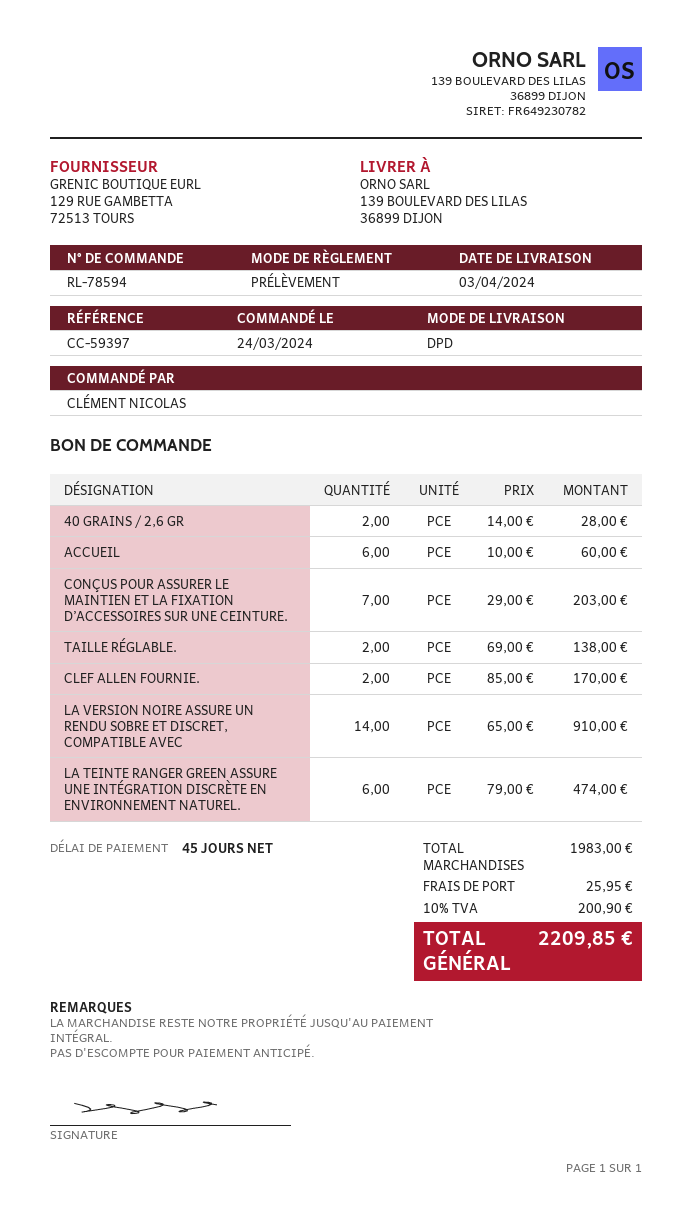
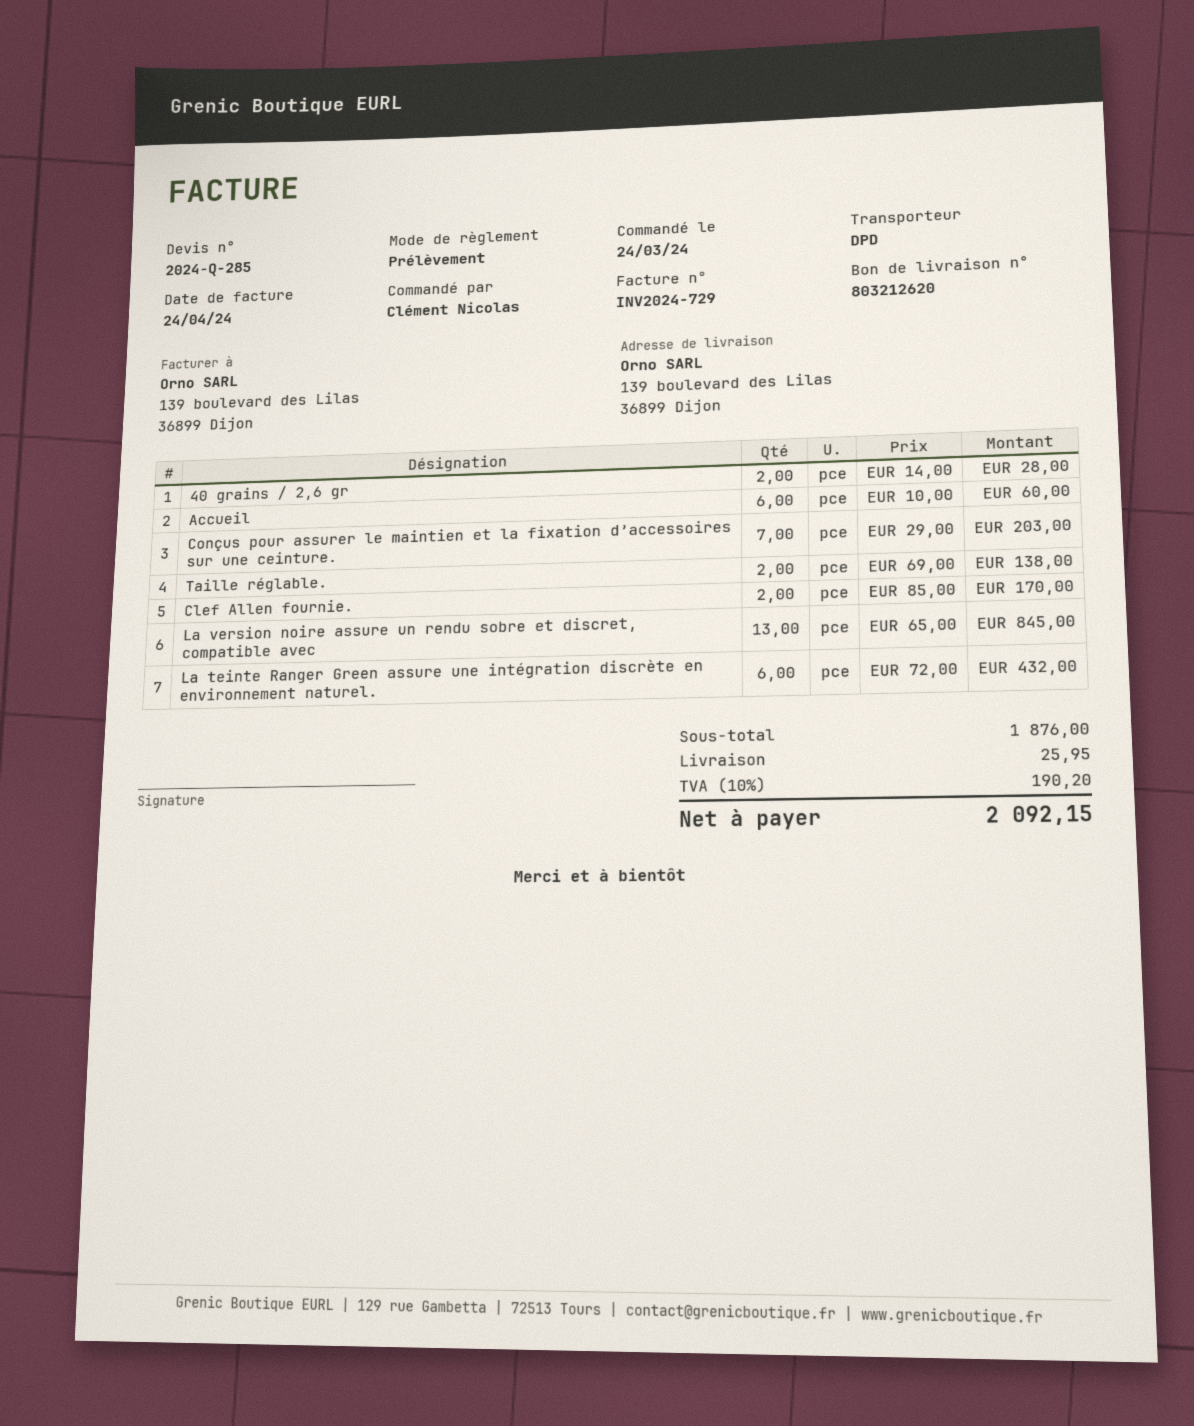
LA VERSION NOIRE ASSURE UN RENDU SOBRE ET DISCRET, COMPATIBLE AVEC: 14 x 65.00 = 910.00 -> 13 x 65.00 = 845.00
LA TEINTE RANGER GREEN ASSURE UNE INTÉGRATION DISCRÈTE EN ENVIRONNEMENT NATUREL.: 6 x 79.00 = 474.00 -> 6 x 72.00 = 432.00
subtotal: 1983.00 -> 1876.00
tax: 10% = 200.90 -> 10% = 190.20
total: 2209.85 -> 2092.15

